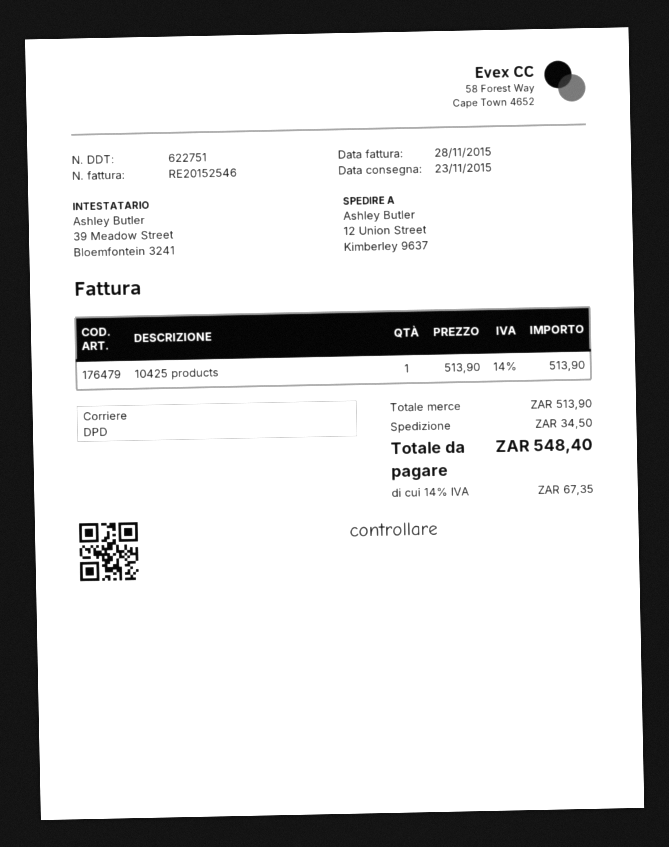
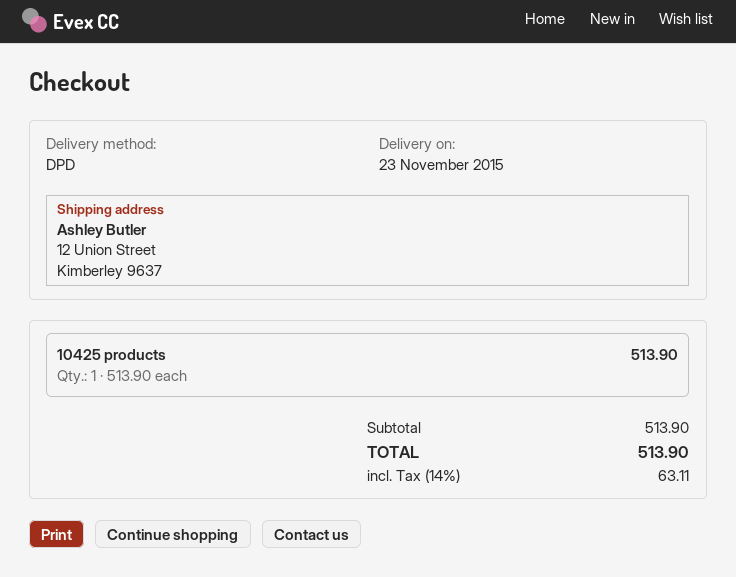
shipping: 34.50 -> none
tax: 14% = 67.35 -> 14% = 63.11
total: 548.40 -> 513.90

